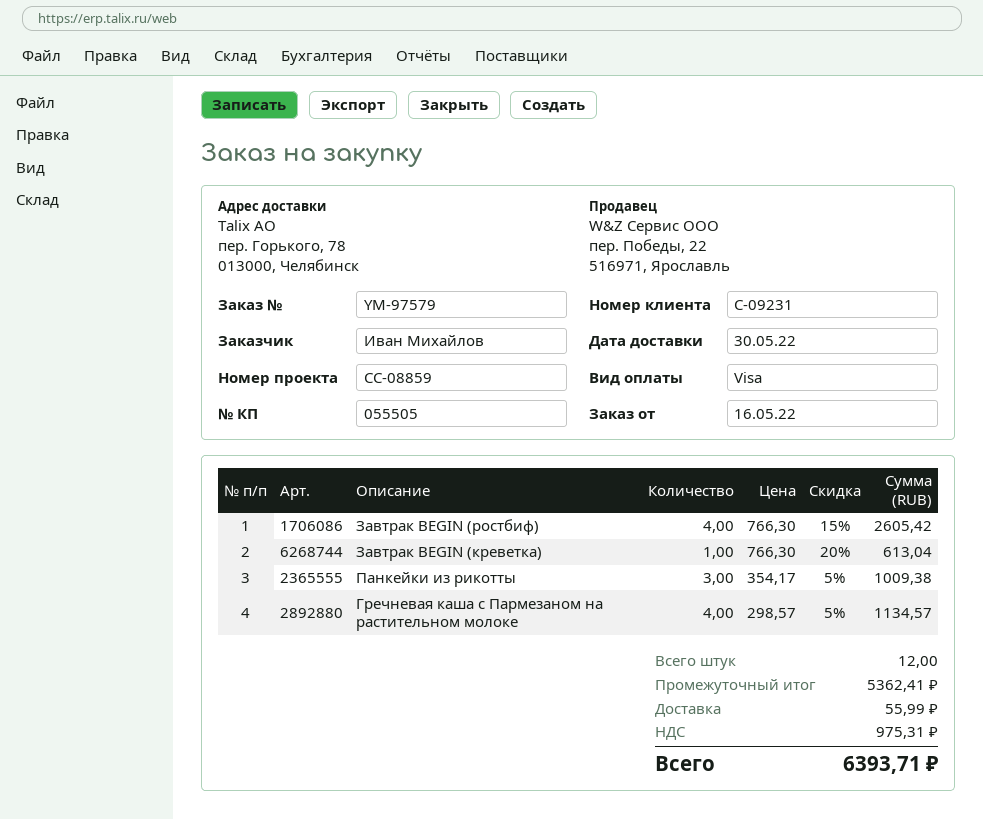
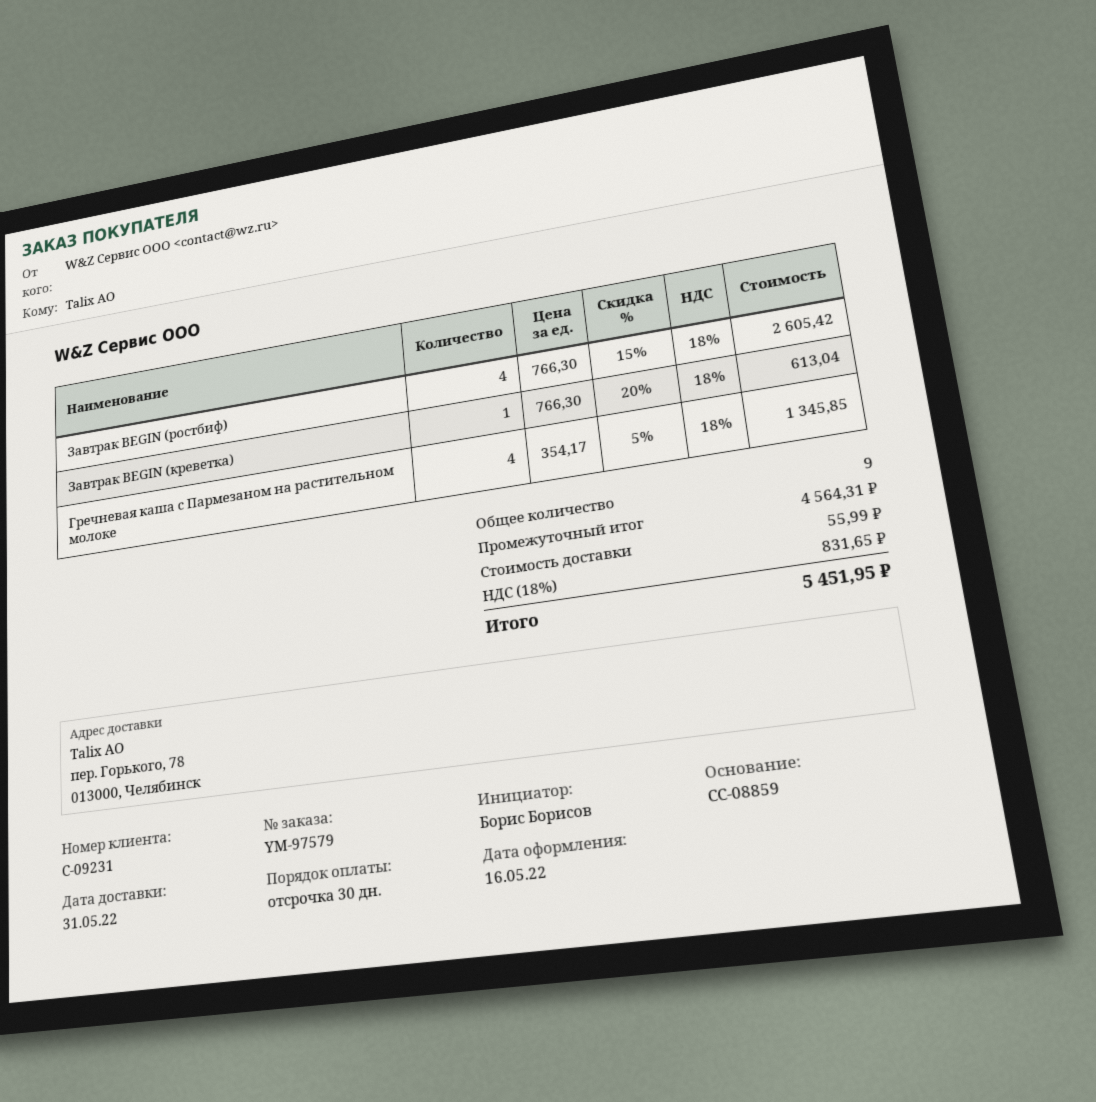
delivery date: 2022-05-30 -> 2022-05-31
ordered by: Иван Михайлов -> Борис Борисов
Панкейки из рикотты: 3 x 354.17 - 5% = 1009.38 -> none
Гречневая каша с Пармезаном на растительном молоке: 4 x 298.57 - 5% = 1134.57 -> 4 x 354.17 - 5% = 1345.85
total quantity: 12 -> 9
subtotal: 5362.41 -> 4564.31
tax: 975.31 -> 831.65
total: 6393.71 -> 5451.95

